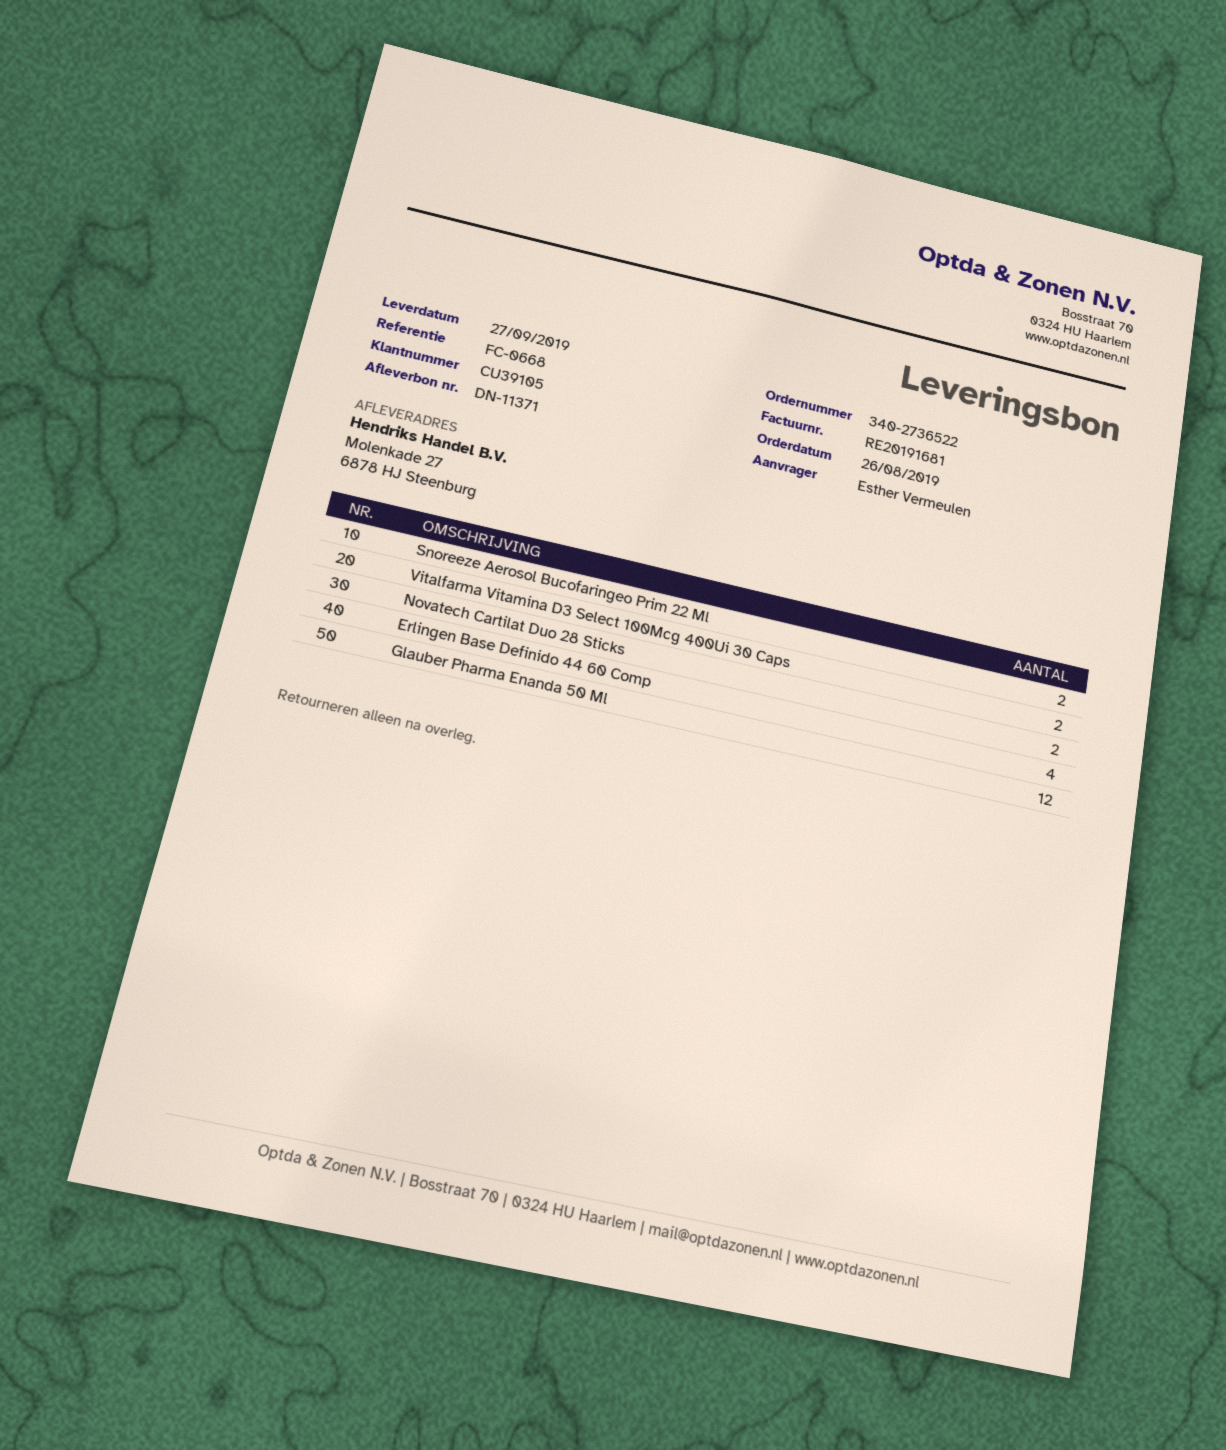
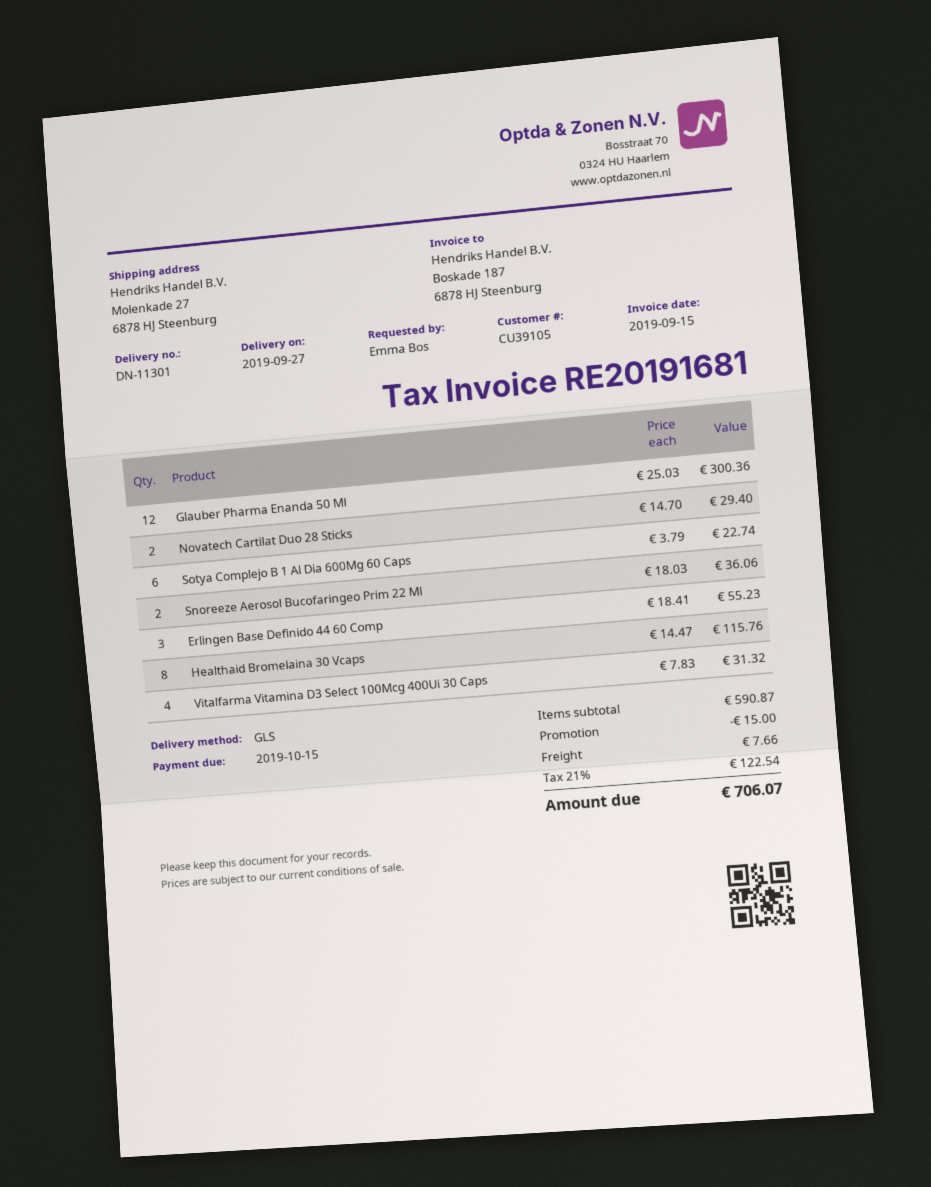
delivery note number: DN-11371 -> DN-11301
ordered by: Esther Vermeulen -> Emma Bos
Vitalfarma Vitamina D3 Select 100Mcg 400Ui 30 Caps: 2 -> 4
Erlingen Base Definido 44 60 Comp: 4 -> 3
Sotya Complejo B 1 Al Dia 600Mg 60 Caps: none -> 6
Healthaid Bromelaina 30 Vcaps: none -> 8

